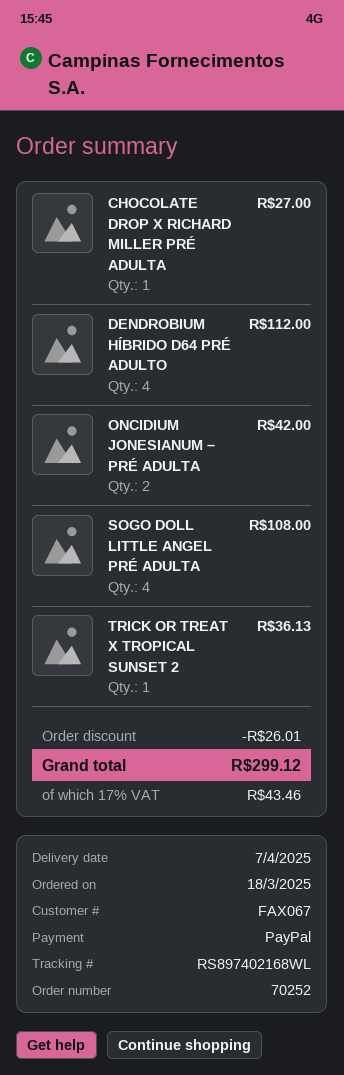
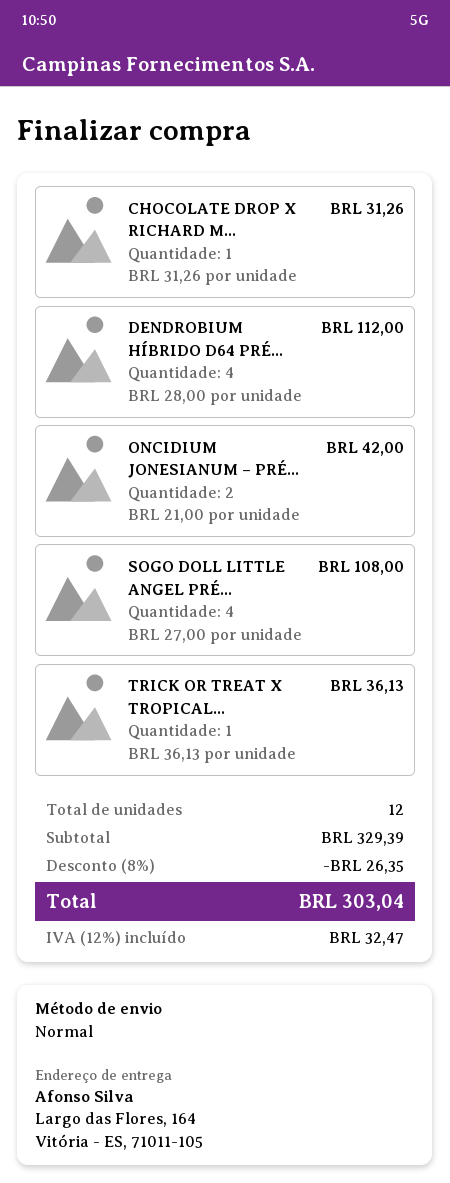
CHOCOLATE DROP X RICHARD MILLER PRÉ ADULTA: 1 for 27.00 -> 1 for 31.26
discount: 26.01 -> 26.35
tax: 17% = 43.46 -> 12% = 32.47
total: 299.12 -> 303.04

